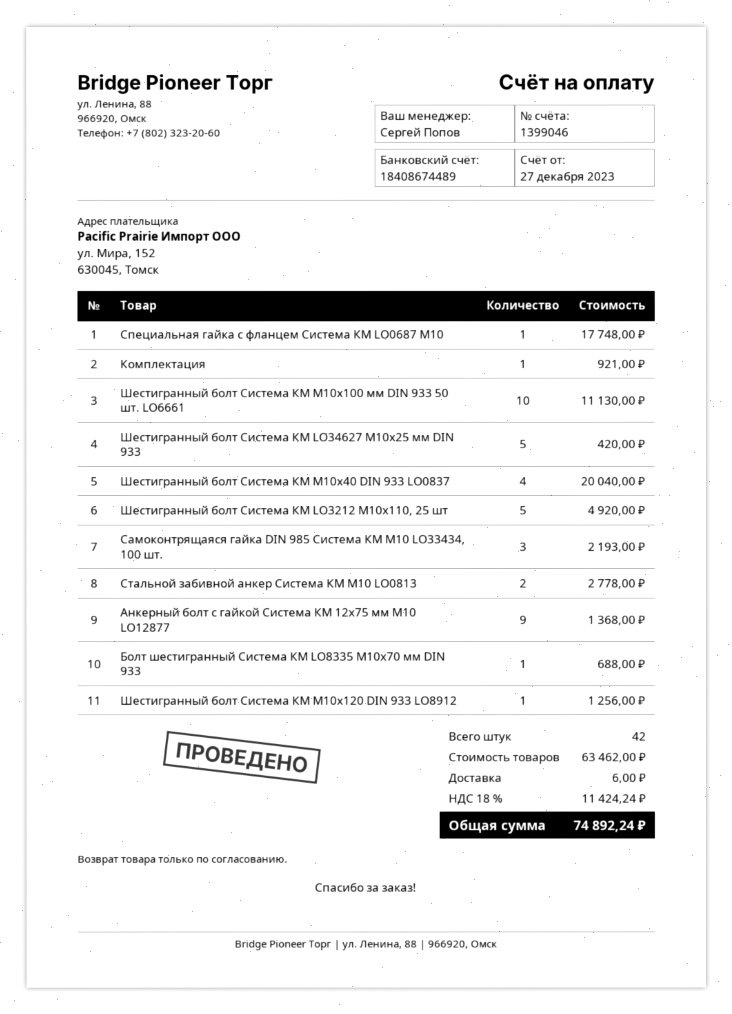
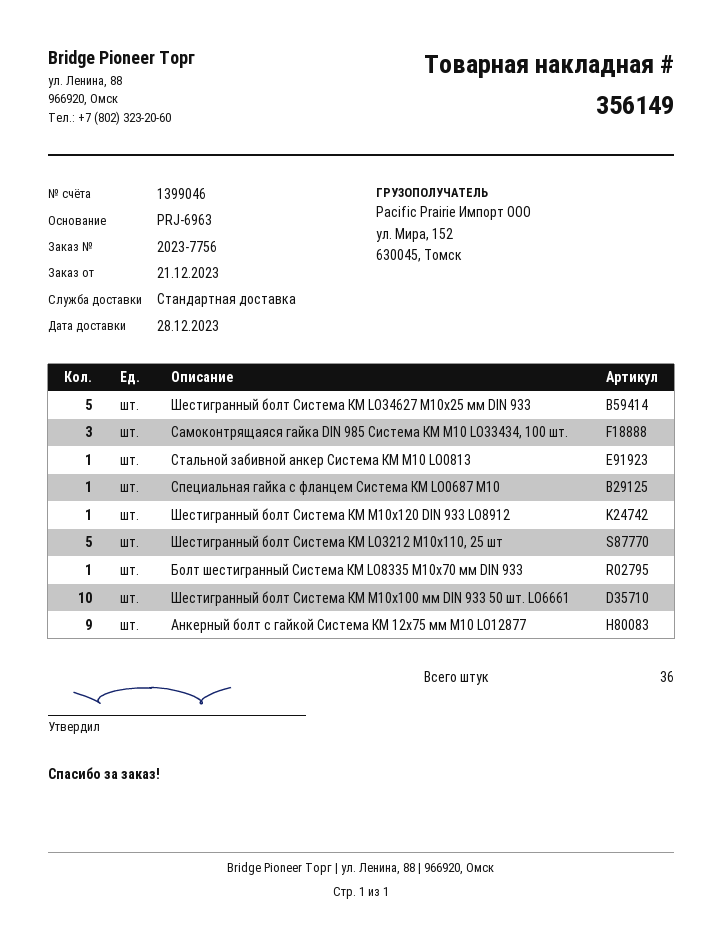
Комплектация: 1 -> none
Шестигранный болт Система КМ M10x40 DIN 933 LO0837: 4 -> none
Стальной забивной анкер Система КМ М10 LO0813: 2 -> 1
total quantity: 42 -> 36

